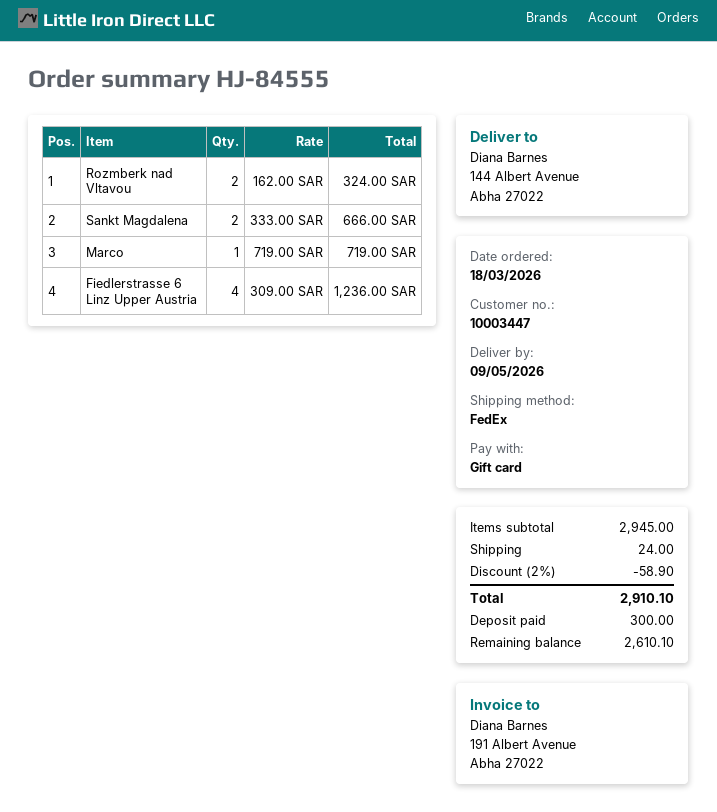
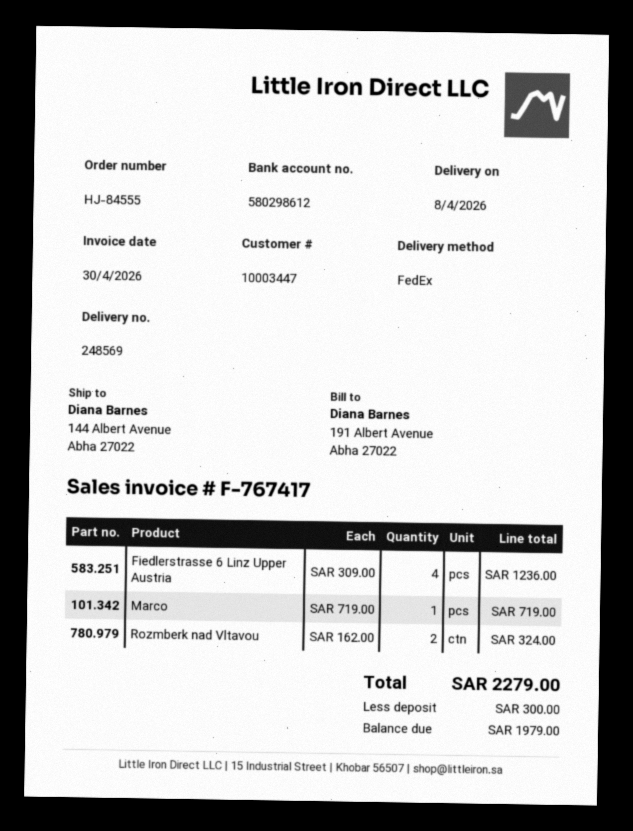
delivery date: 2026-05-09 -> 2026-04-08
Sankt Magdalena: 2 x 333.00 = 666.00 -> none
discount: 2% = 58.90 -> none
shipping: 24.00 -> none
total: 2910.10 -> 2279.00
balance: 2610.10 -> 1979.00

